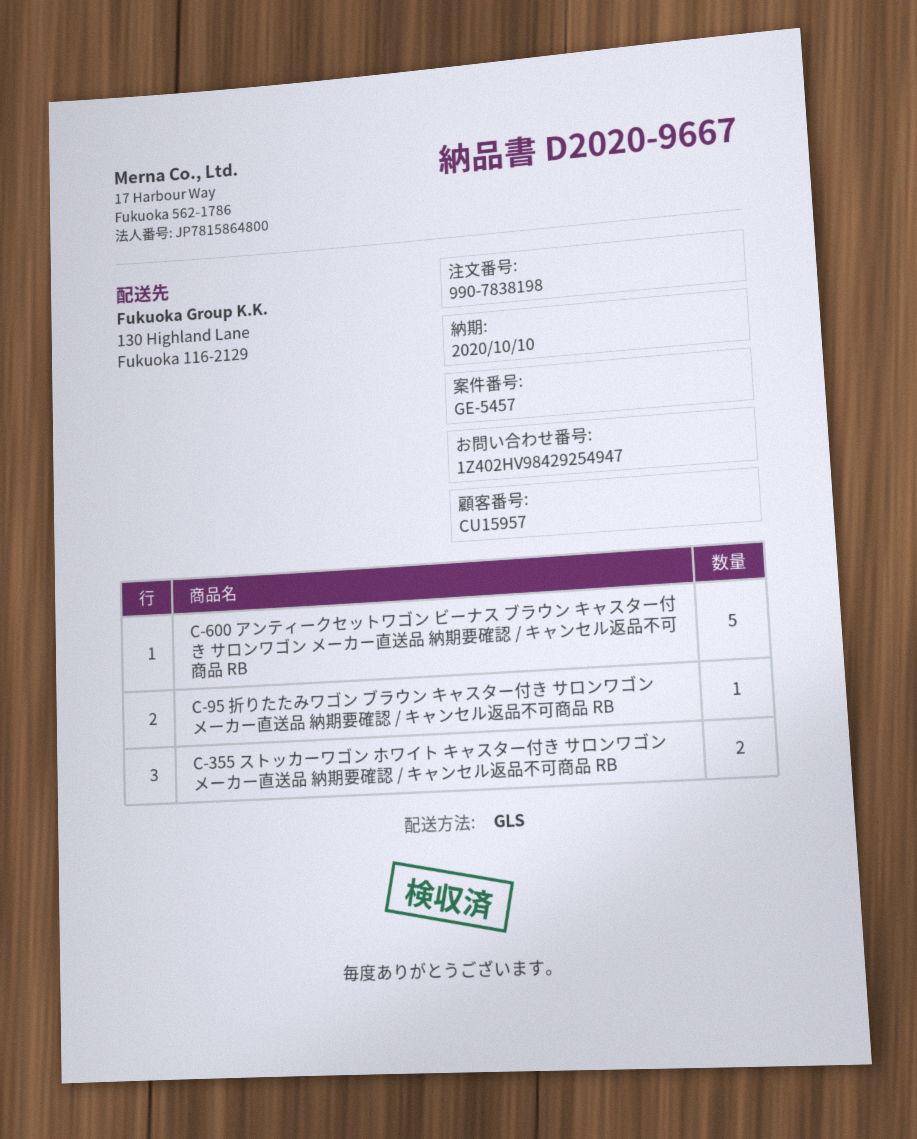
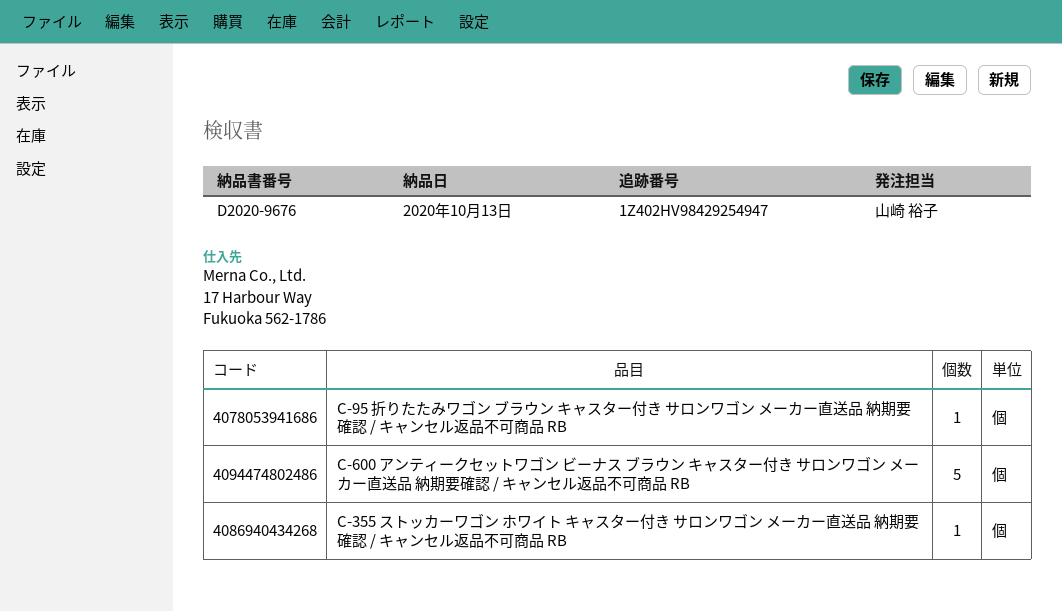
delivery note number: D2020-9667 -> D2020-9676
delivery date: 2020-10-10 -> 2020-10-13
C-355 ストッカーワゴン ホワイト キャスター付き サロンワゴン メーカー直送品 納期要確認 / キャンセル返品不可商品 RB: 2 -> 1

